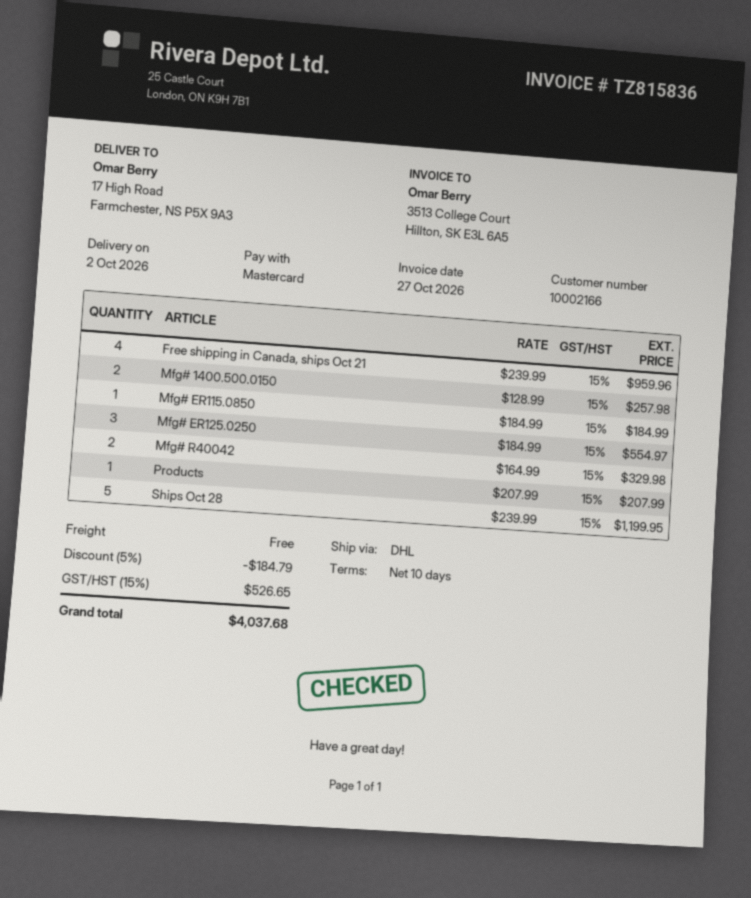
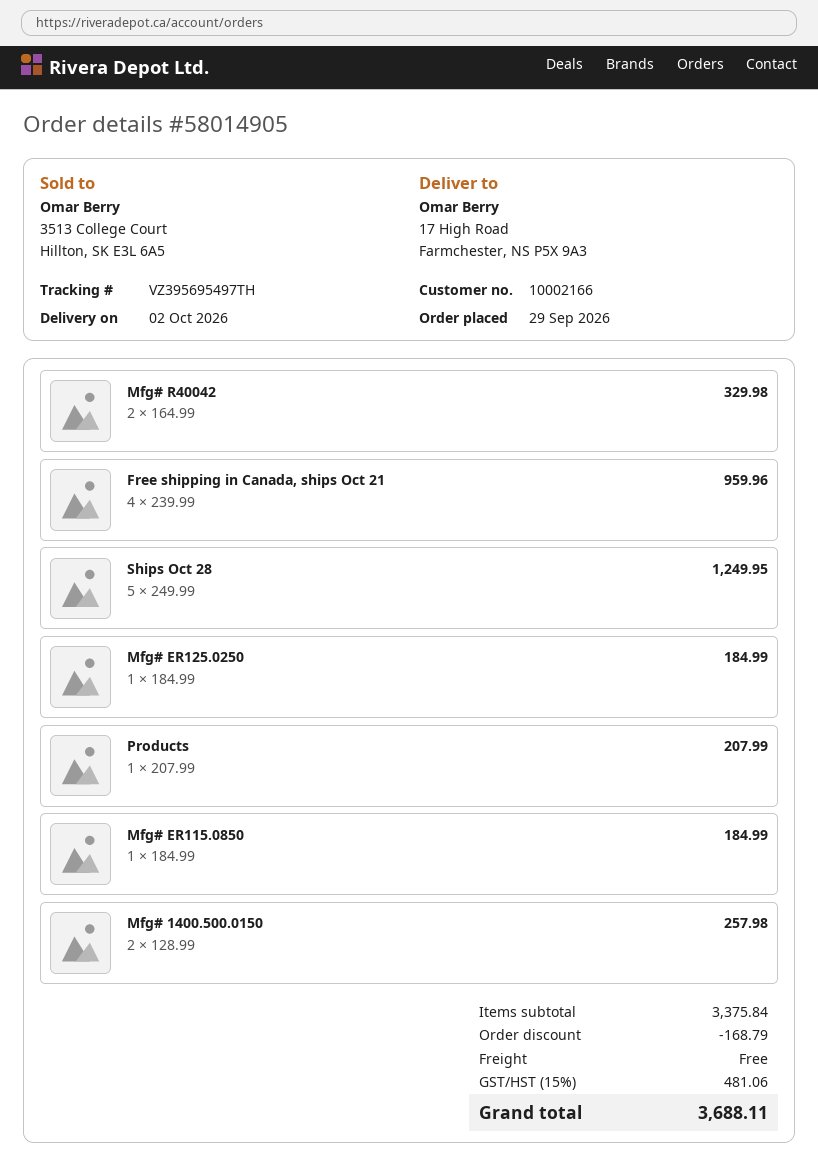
Mfg# ER125.0250: 3 x 184.99 = 554.97 -> 1 x 184.99 = 184.99
Ships Oct 28: 5 x 239.99 = 1199.95 -> 5 x 249.99 = 1249.95
discount: 184.79 -> 168.79
tax: 15% = 526.65 -> 15% = 481.06
total: 4037.68 -> 3688.11

